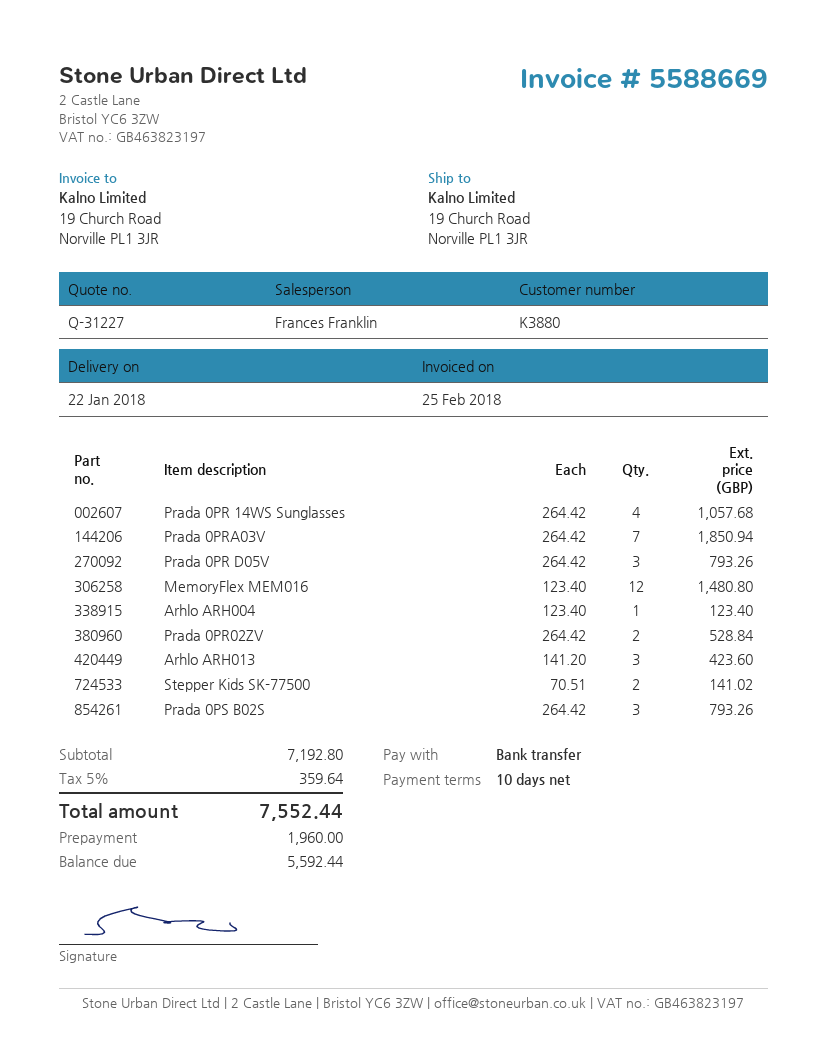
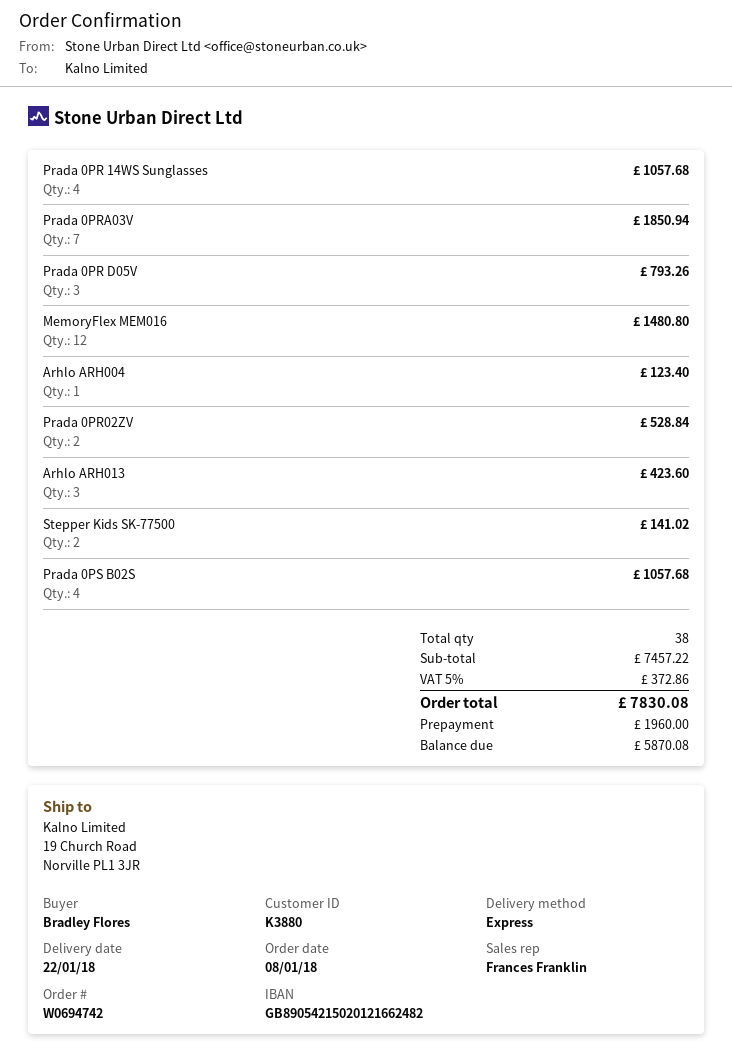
Prada 0PS B02S: 3 for 793.26 -> 4 for 1057.68
subtotal: 7192.80 -> 7457.22
tax: 5% = 359.64 -> 5% = 372.86
total: 7552.44 -> 7830.08
balance: 5592.44 -> 5870.08

